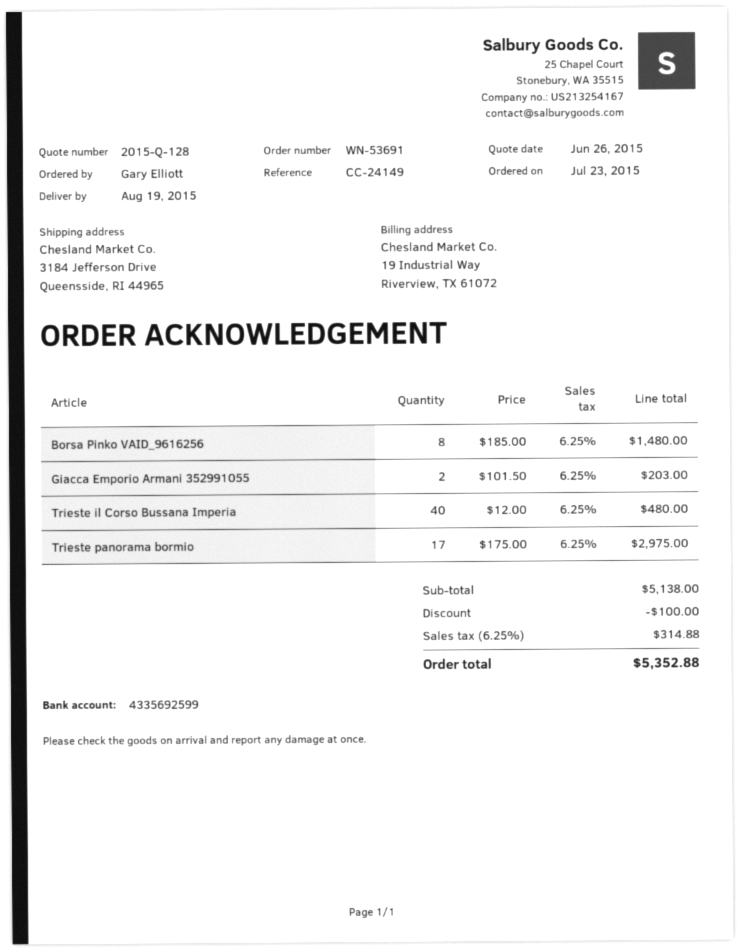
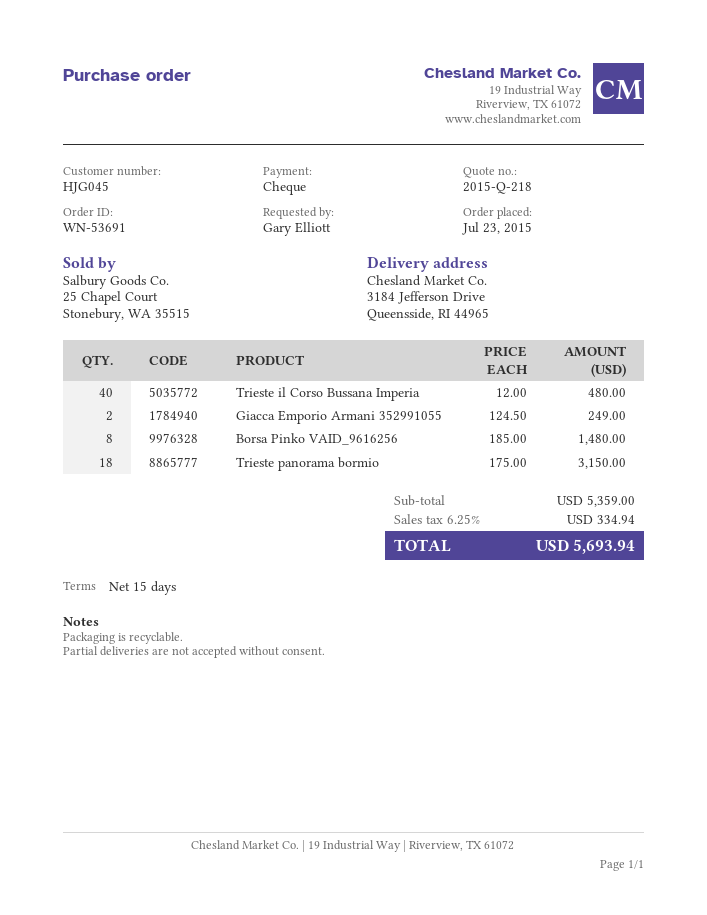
quote number: 2015-Q-128 -> 2015-Q-218
Giacca Emporio Armani 352991055: 2 x 101.50 = 203.00 -> 2 x 124.50 = 249.00
Trieste panorama bormio: 17 x 175.00 = 2975.00 -> 18 x 175.00 = 3150.00
subtotal: 5138.00 -> 5359.00
discount: 100.00 -> none
tax: 6.25% = 314.88 -> 6.25% = 334.94
total: 5352.88 -> 5693.94

